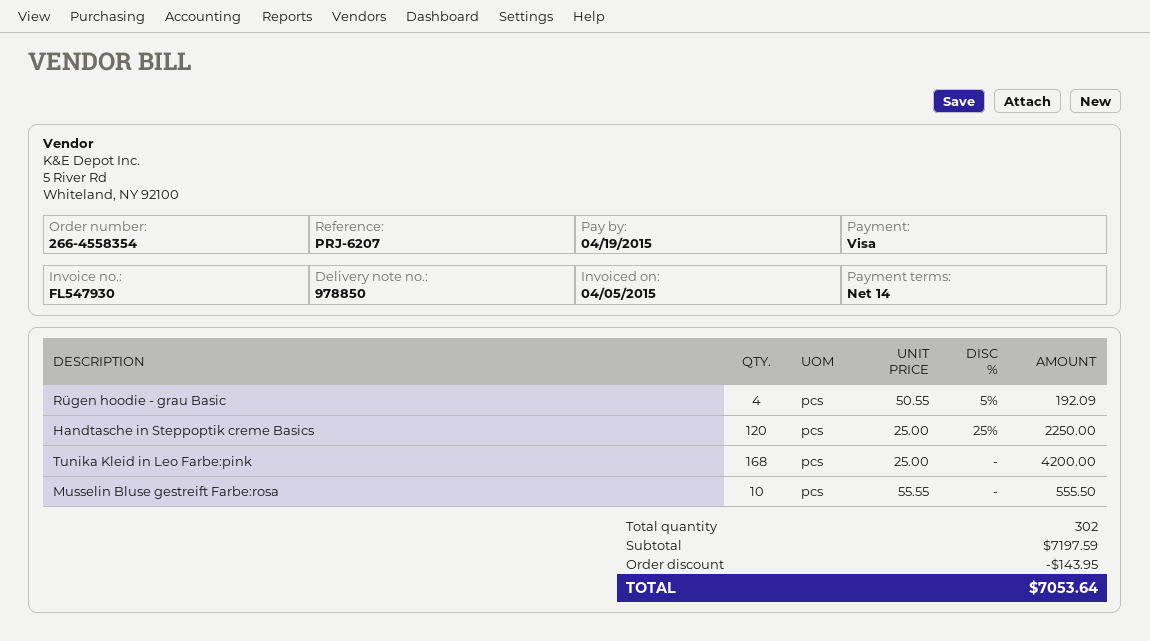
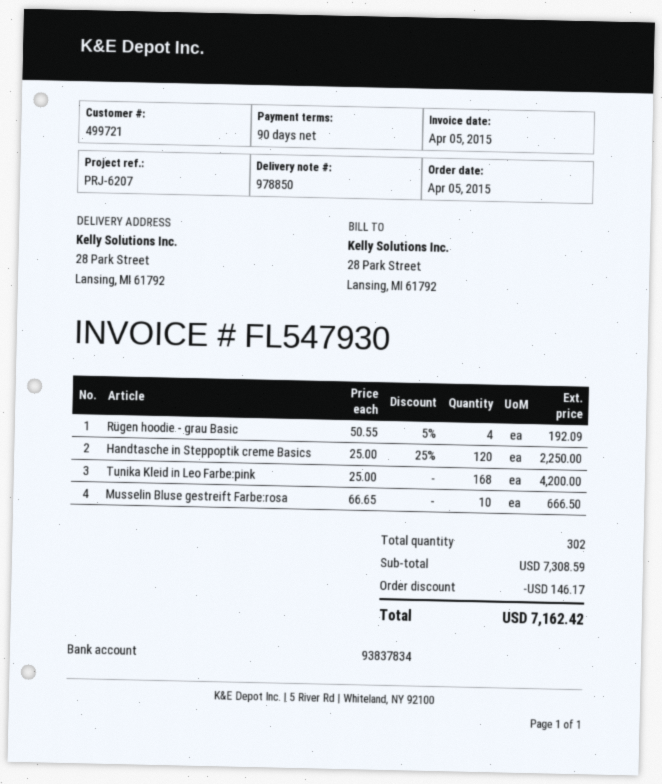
payment terms: 14 days -> 90 days
Musselin Bluse gestreift Farbe:rosa: 10 x 55.55 = 555.50 -> 10 x 66.65 = 666.50
subtotal: 7197.59 -> 7308.59
discount: 143.95 -> 146.17
total: 7053.64 -> 7162.42

